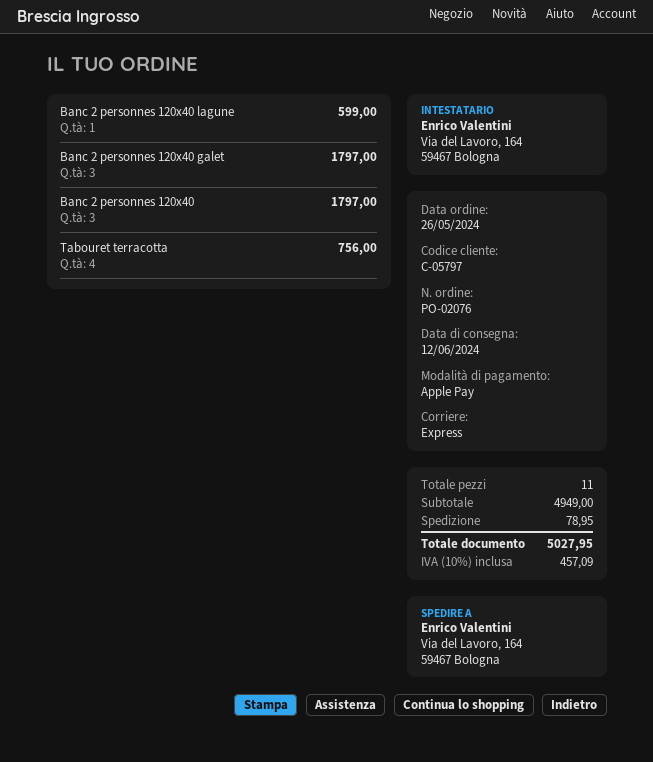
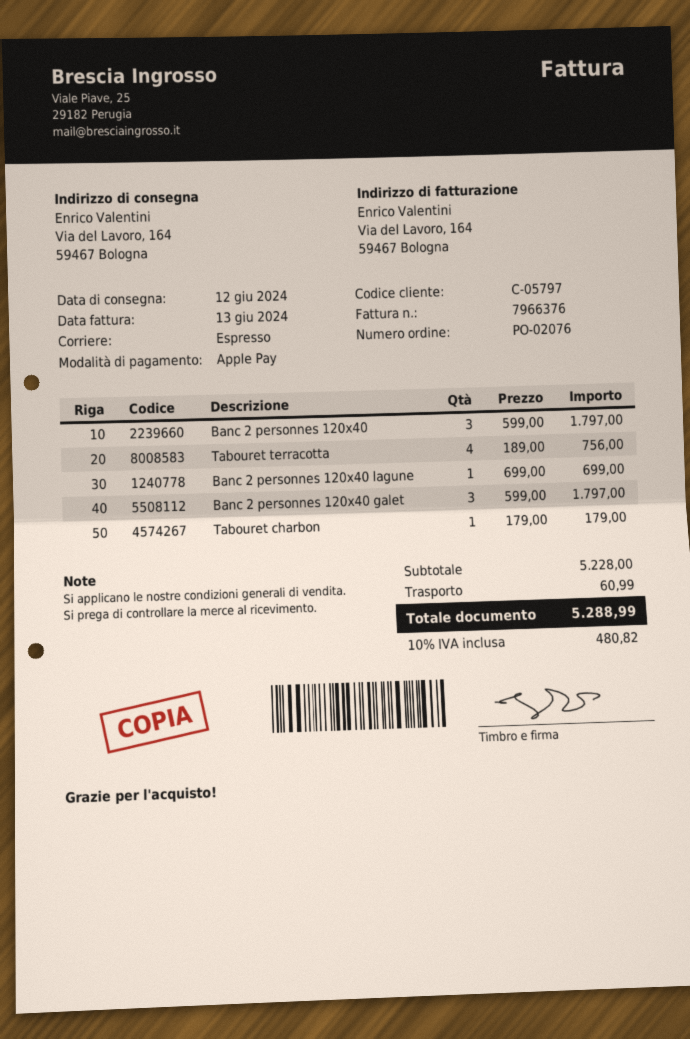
Banc 2 personnes 120x40 lagune: 1 for 599.00 -> 1 for 699.00
Tabouret charbon: none -> 1 for 179.00
subtotal: 4949.00 -> 5228.00
shipping: 78.95 -> 60.99
tax: 10% = 457.09 -> 10% = 480.82
total: 5027.95 -> 5288.99

